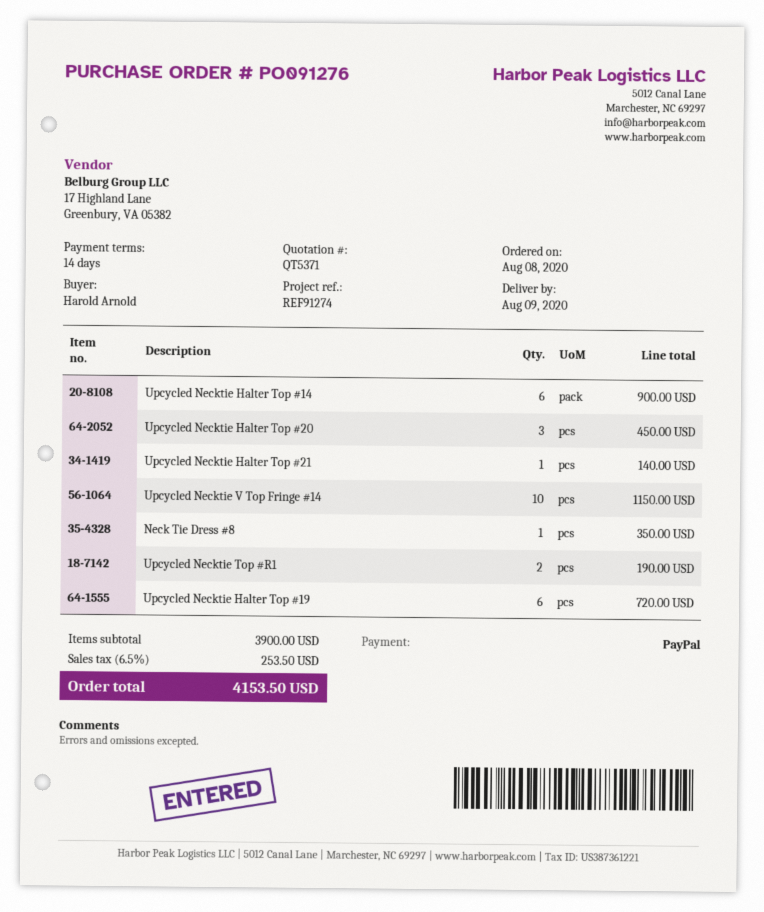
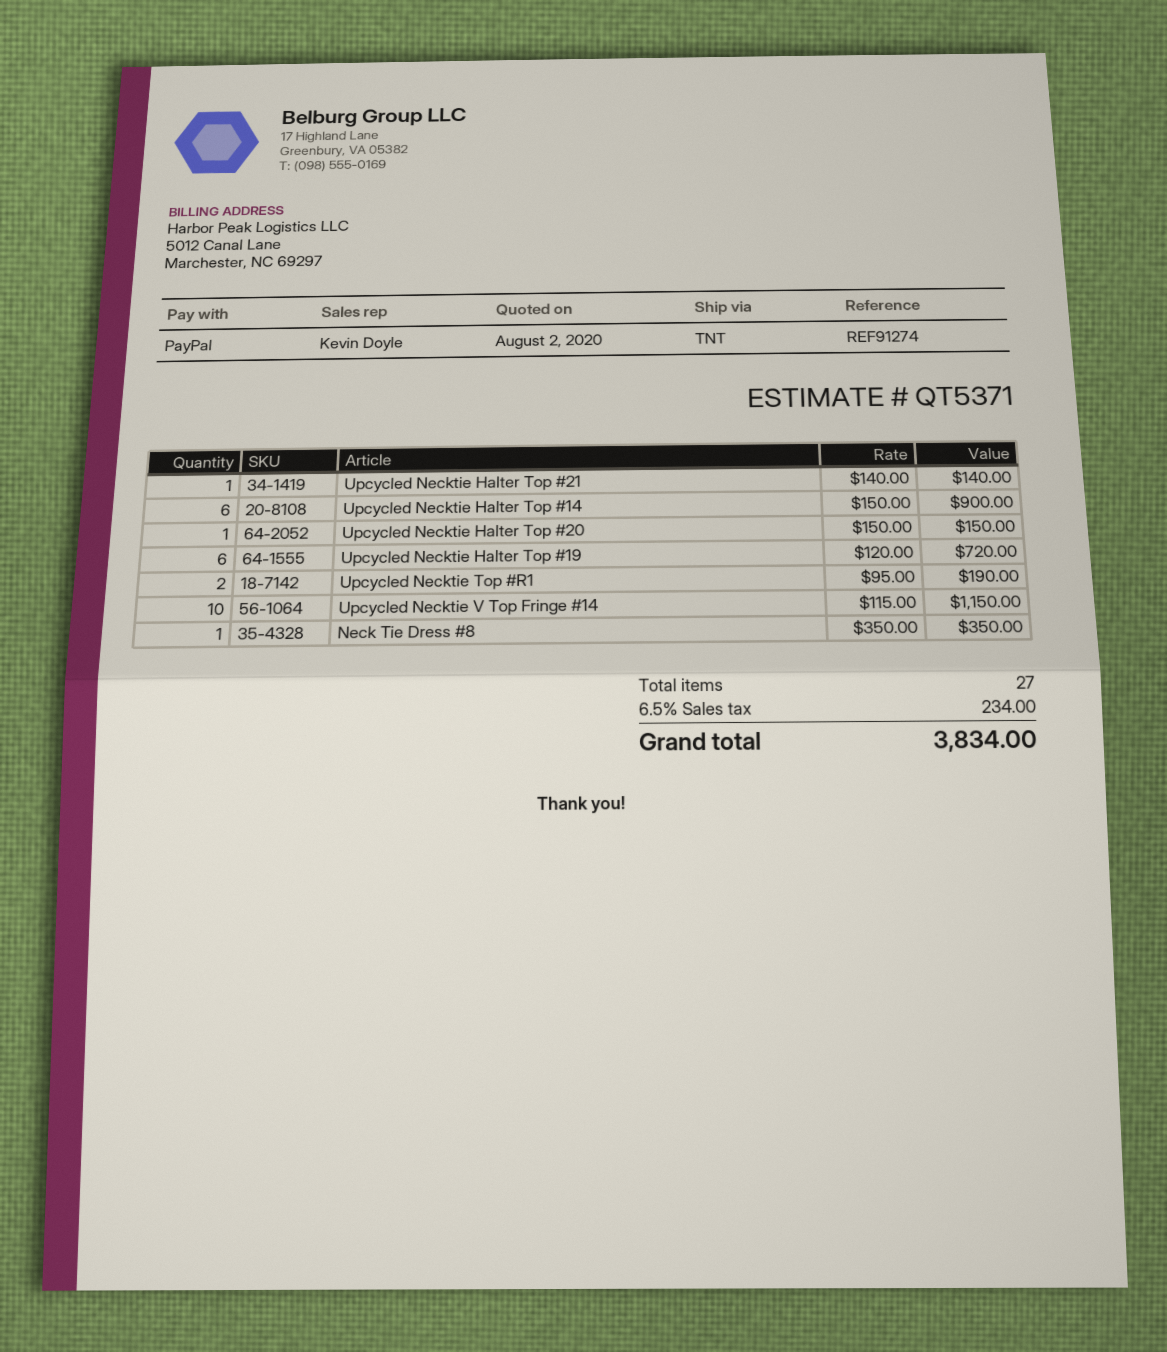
Upcycled Necktie Halter Top #20: 3 for 450.00 -> 1 for 150.00
tax: 6.5% = 253.50 -> 6.5% = 234.00
total: 4153.50 -> 3834.00

